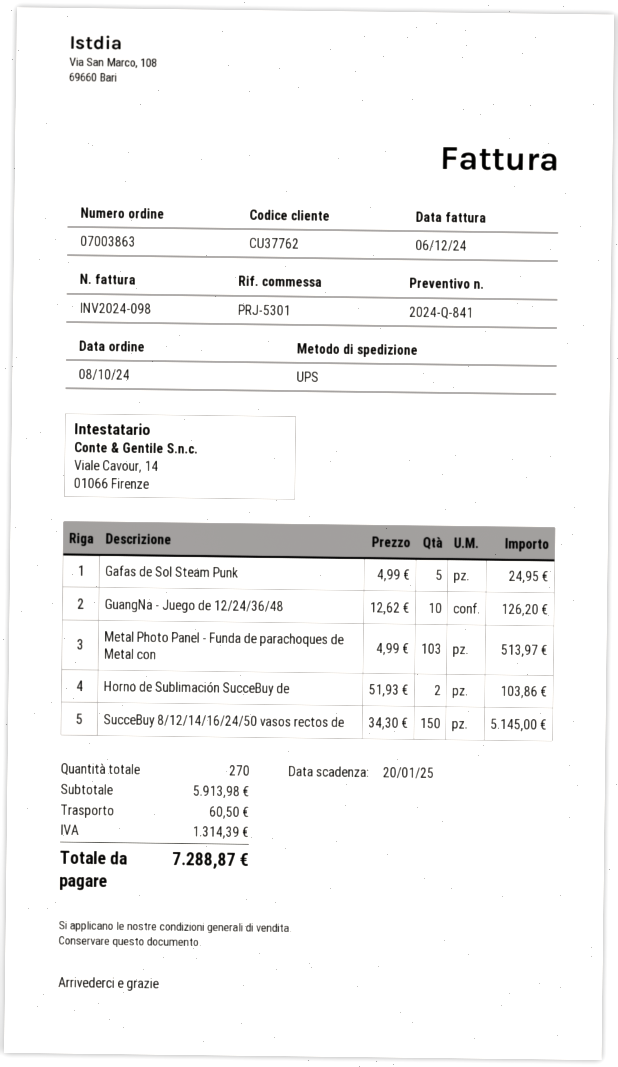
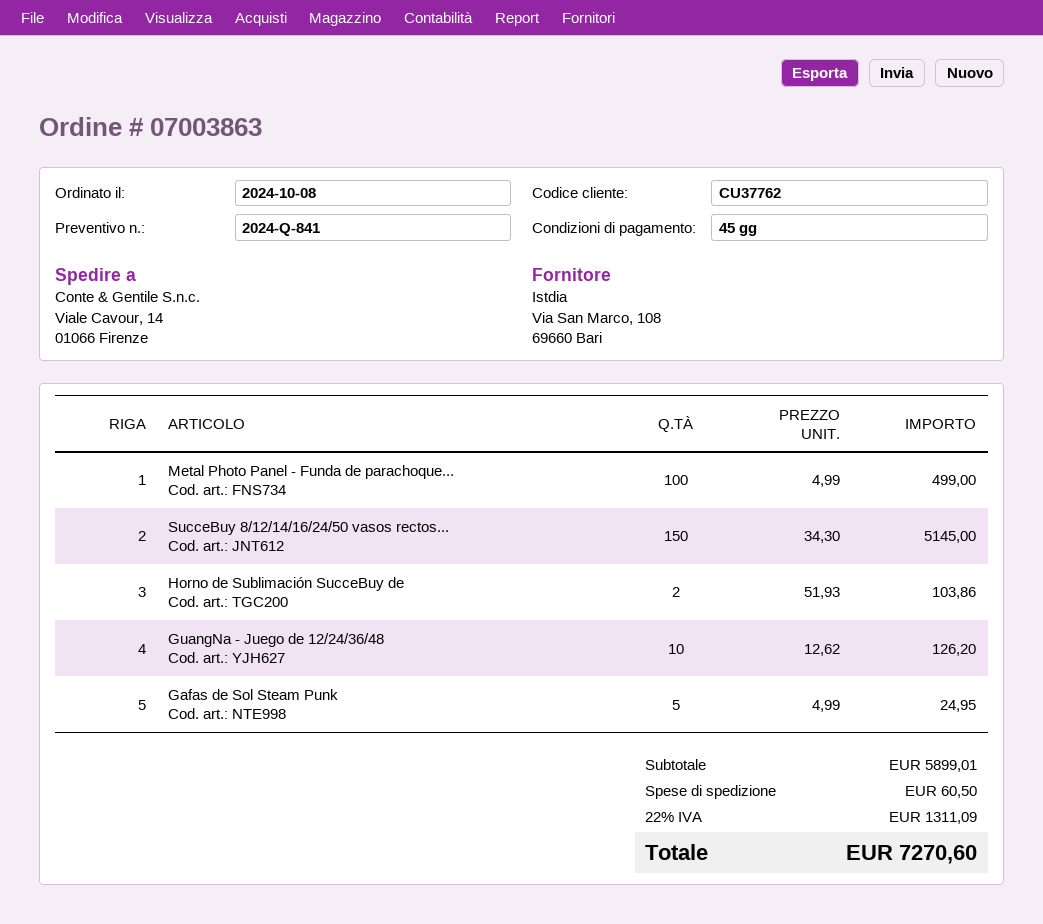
Metal Photo Panel - Funda de parachoques de Metal con: 103 x 4.99 = 513.97 -> 100 x 4.99 = 499.00
subtotal: 5913.98 -> 5899.01
tax: 1314.39 -> 1311.09
total: 7288.87 -> 7270.60

